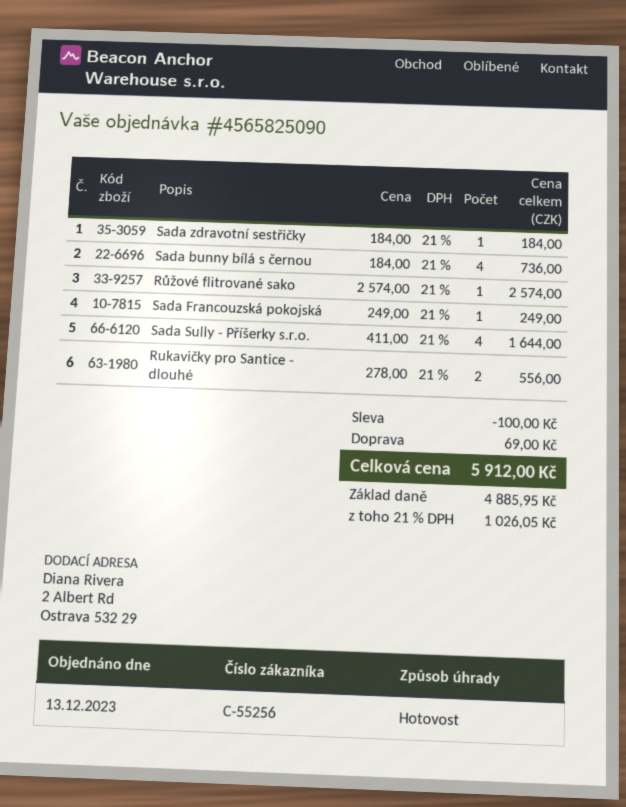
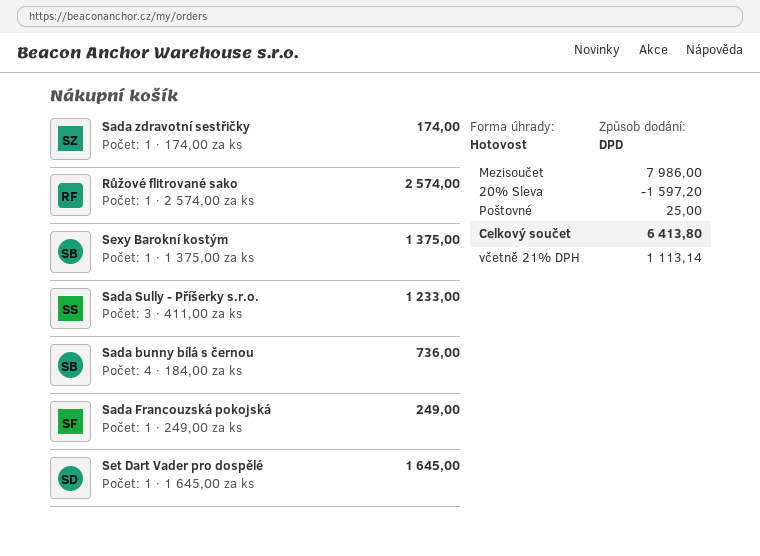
Sada zdravotní sestřičky: 1 x 184.00 = 184.00 -> 1 x 174.00 = 174.00
Sada Sully - Příšerky s.r.o.: 4 x 411.00 = 1644.00 -> 3 x 411.00 = 1233.00
Rukavičky pro Santice - dlouhé: 2 x 278.00 = 556.00 -> none
Sexy Barokní kostým: none -> 1 x 1375.00 = 1375.00
Set Dart Vader pro dospělé: none -> 1 x 1645.00 = 1645.00
discount: 100.00 -> 1597.20
shipping: 69.00 -> 25.00
tax: 21% = 1026.05 -> 21% = 1113.14
total: 5912.00 -> 6413.80

